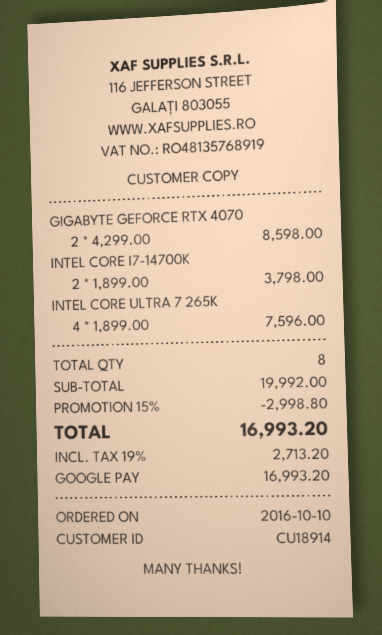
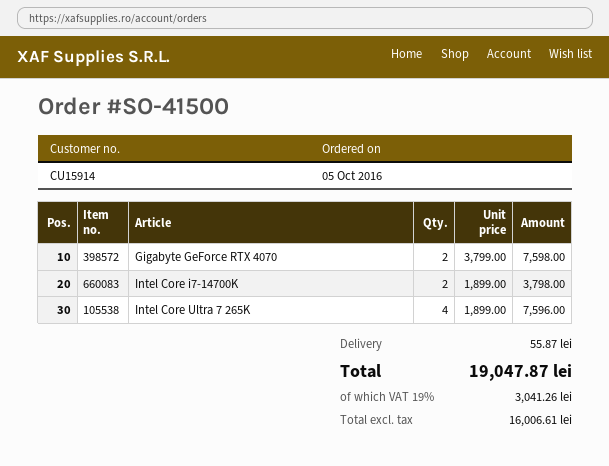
order date: 2016-10-10 -> 2016-10-05
customer number: CU18914 -> CU15914
GIGABYTE GEFORCE RTX 4070: 2 x 4299.00 = 8598.00 -> 2 x 3799.00 = 7598.00
discount: 15% = 2998.80 -> none
shipping: none -> 55.87
tax: 19% = 2713.20 -> 19% = 3041.26
total: 16993.20 -> 19047.87

